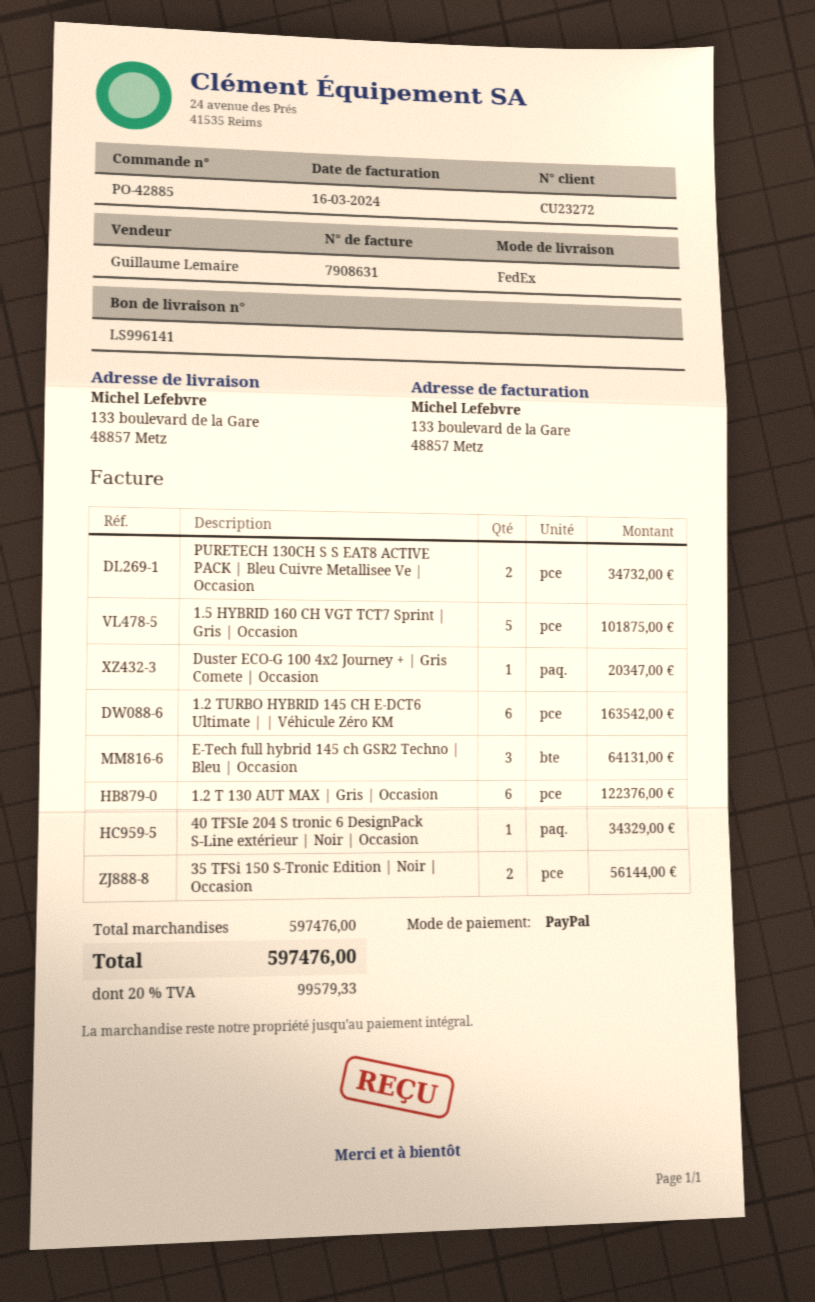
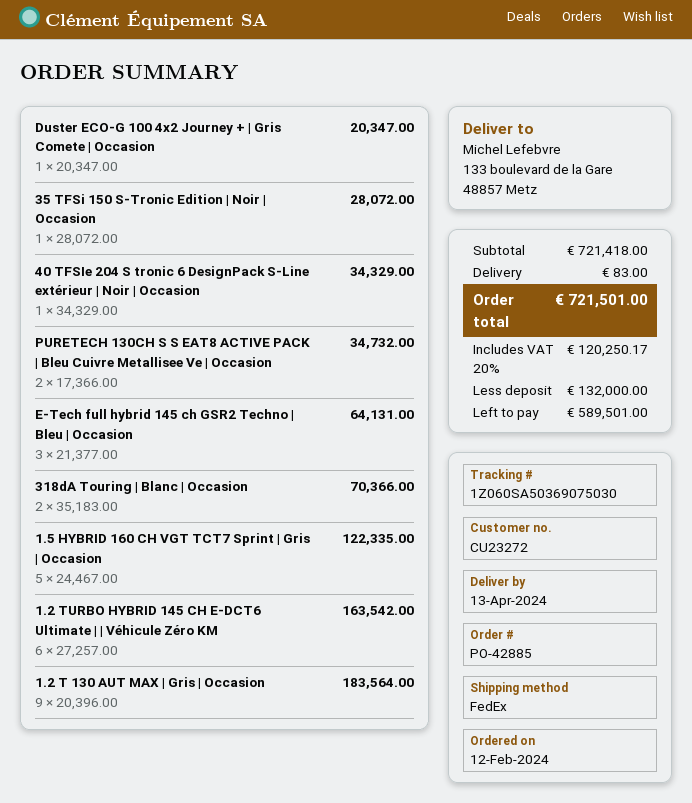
1.5 HYBRID 160 CH VGT TCT7 Sprint | Gris | Occasion: 5 for 101875.00 -> 5 for 122335.00
1.2 T 130 AUT MAX | Gris | Occasion: 6 for 122376.00 -> 9 for 183564.00
35 TFSi 150 S-Tronic Edition | Noir | Occasion: 2 for 56144.00 -> 1 for 28072.00
318dA Touring | Blanc | Occasion: none -> 2 for 70366.00
subtotal: 597476.00 -> 721418.00
shipping: none -> 83.00
tax: 20% = 99579.33 -> 20% = 120250.17
total: 597476.00 -> 721501.00

